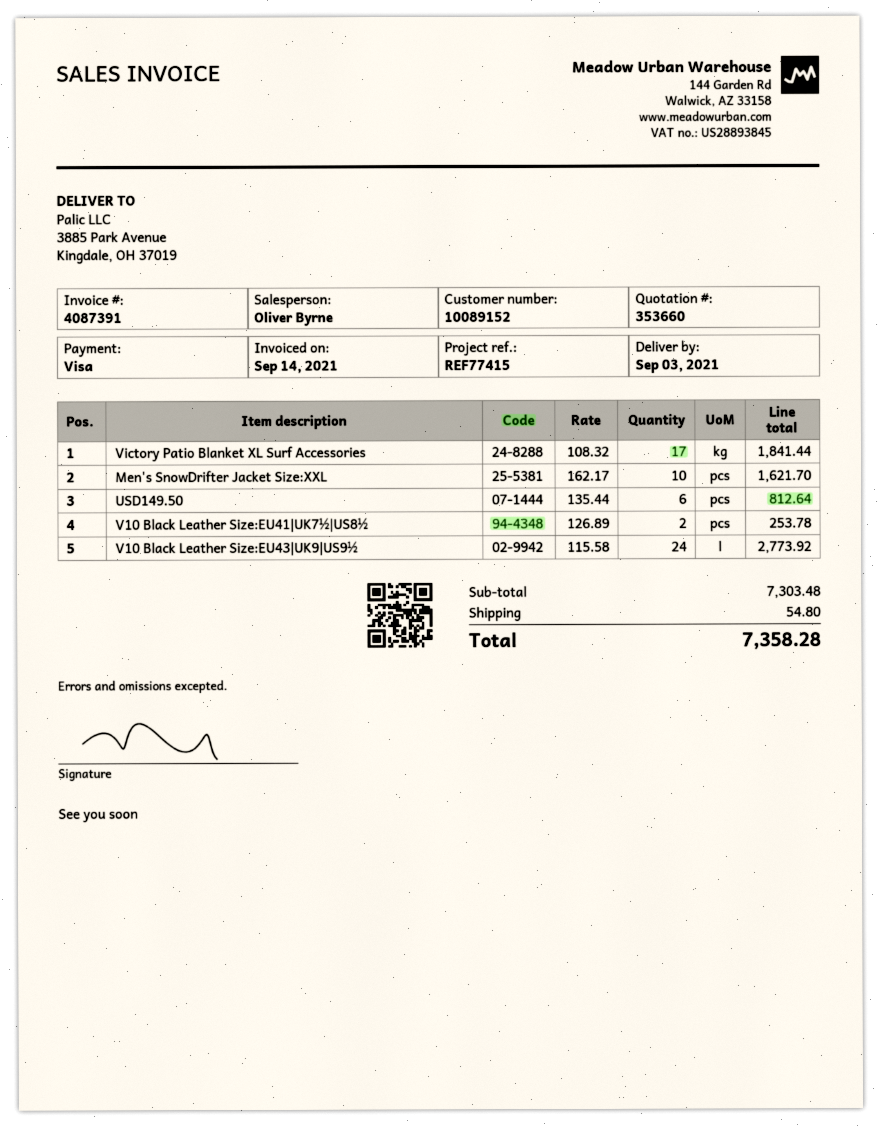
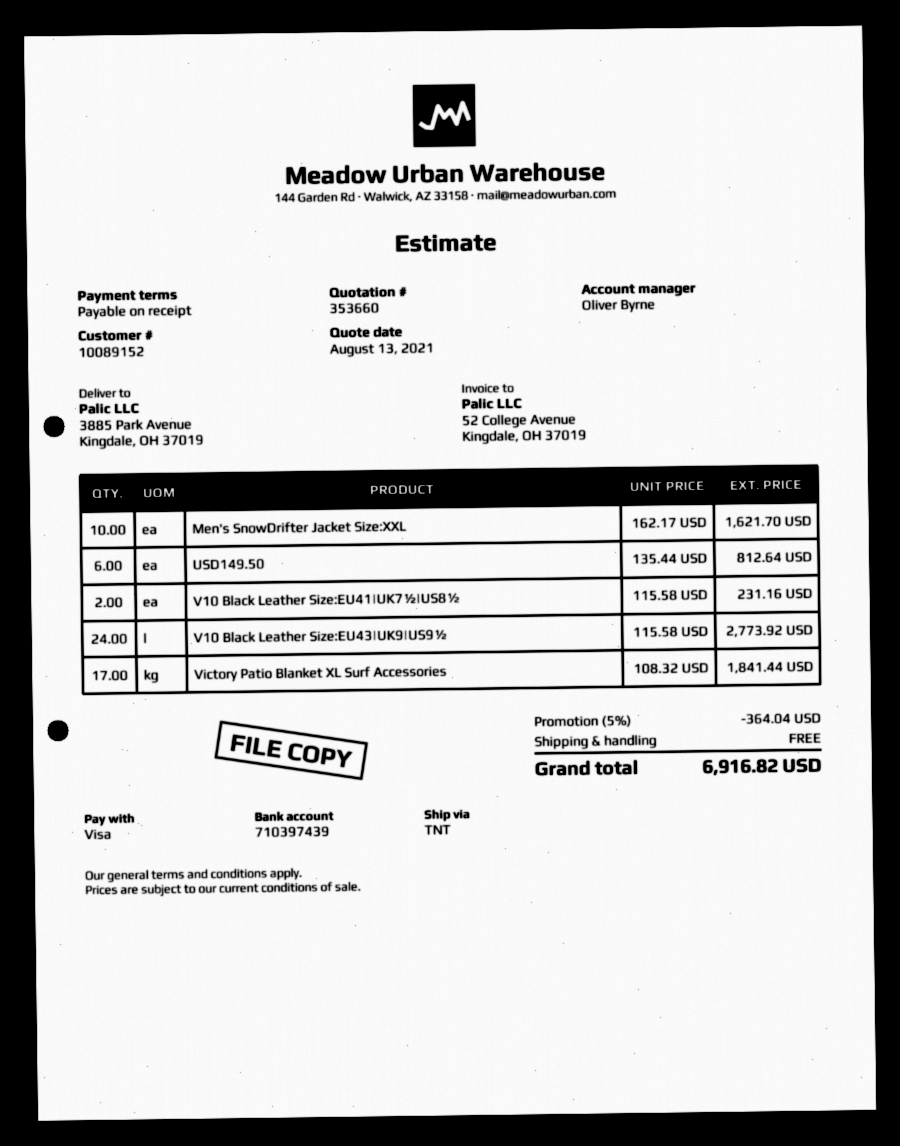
V10 Black Leather Size:EU41|UK7½|US8½: 2 x 126.89 = 253.78 -> 2 x 115.58 = 231.16
discount: none -> 5% = 364.04
shipping: 54.80 -> 0.00
total: 7358.28 -> 6916.82

